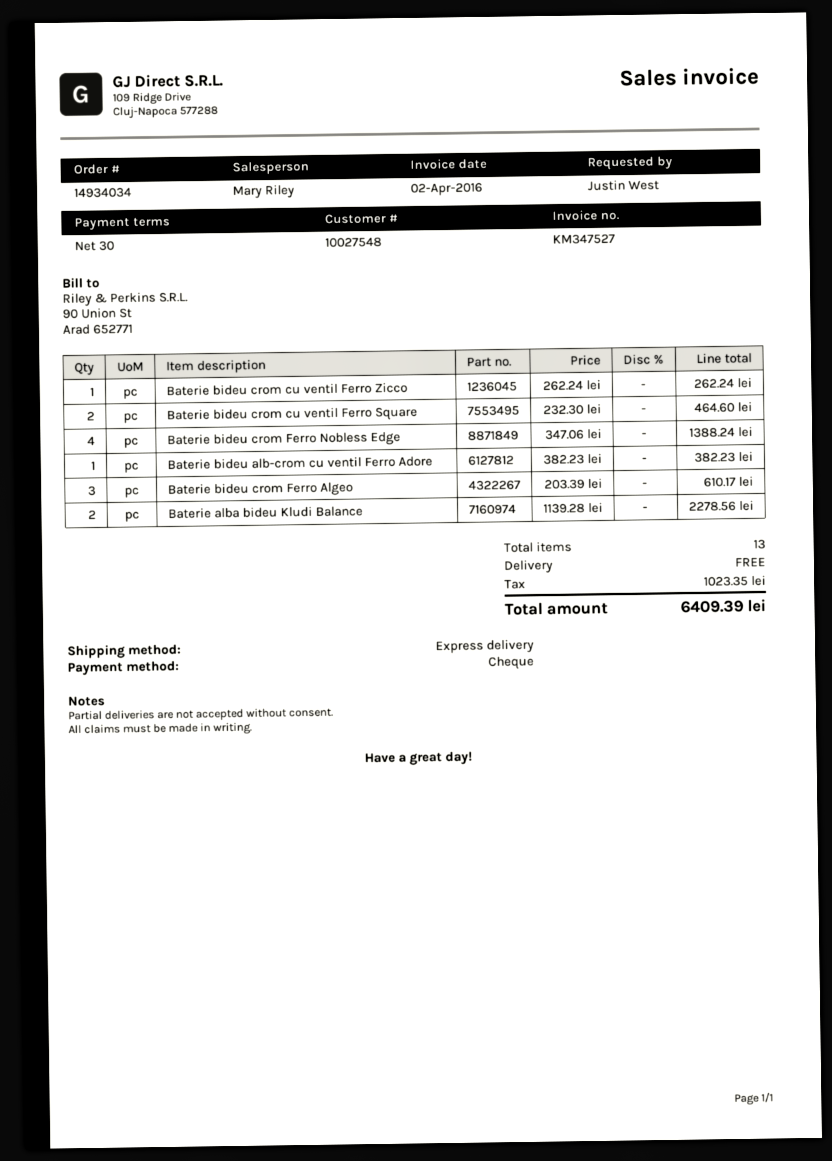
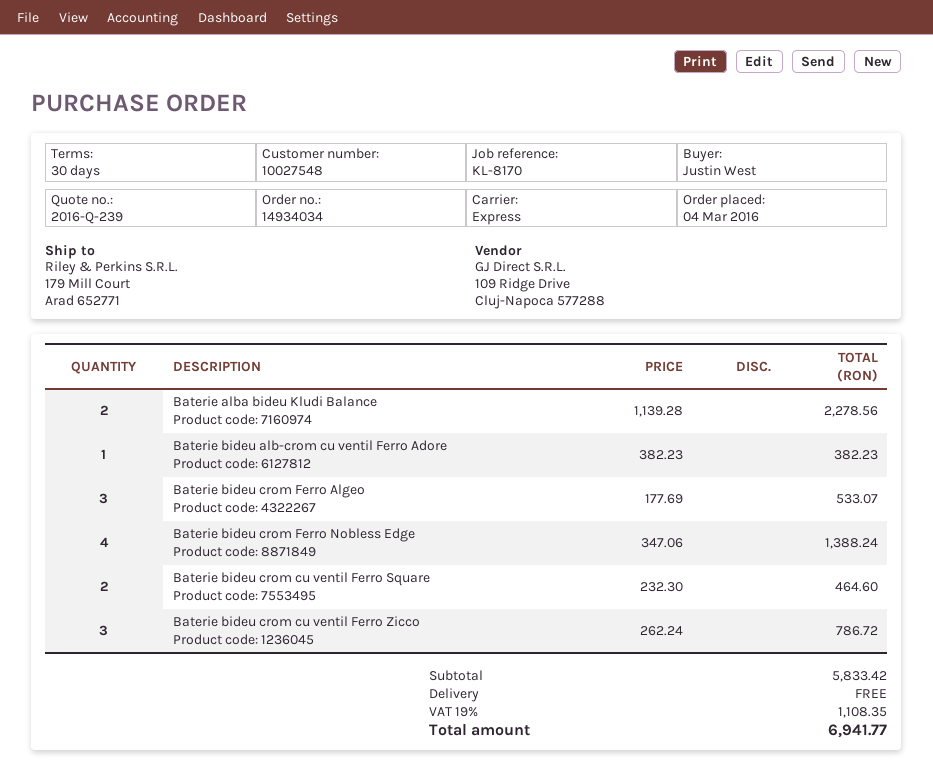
Baterie bideu crom cu ventil Ferro Zicco: 1 x 262.24 = 262.24 -> 3 x 262.24 = 786.72
Baterie bideu crom Ferro Algeo: 3 x 203.39 = 610.17 -> 3 x 177.69 = 533.07
tax: 1023.35 -> 1108.35
total: 6409.39 -> 6941.77

